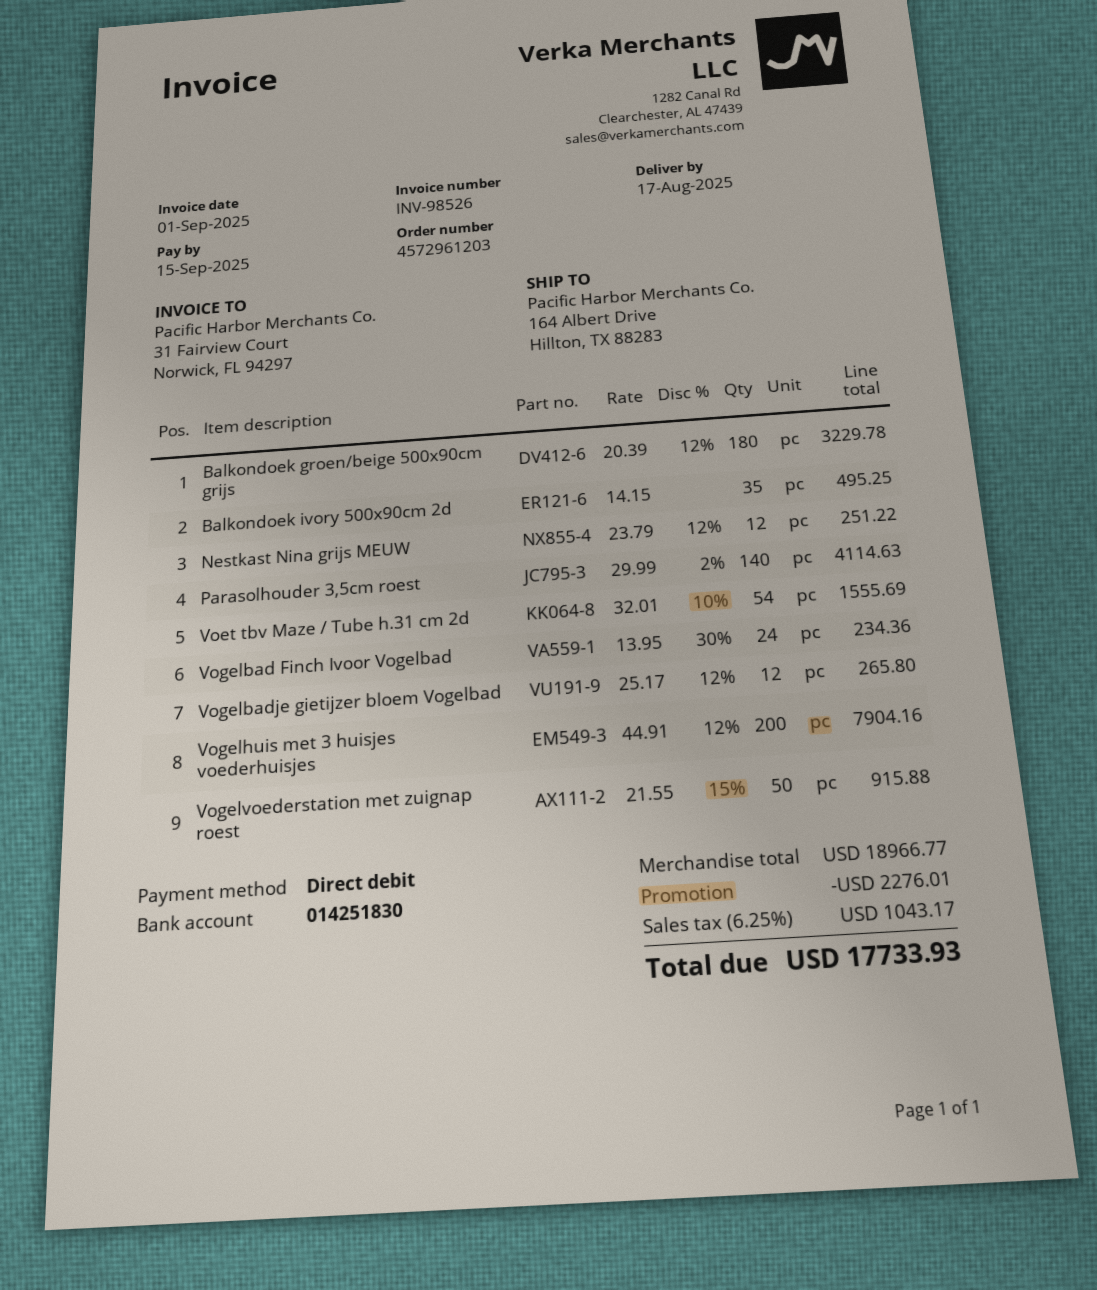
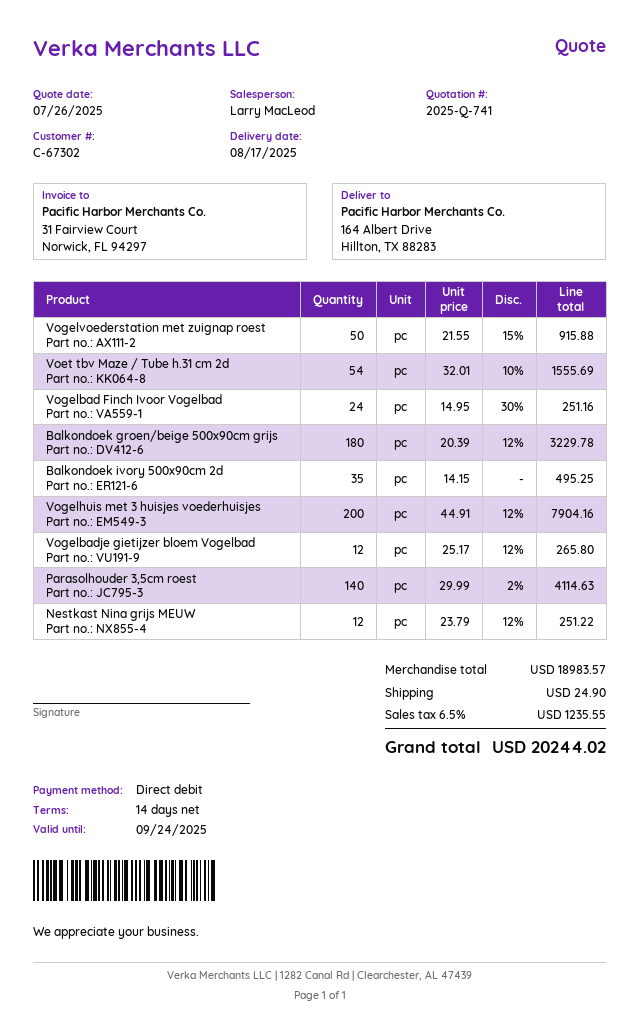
Vogelbad Finch Ivoor Vogelbad: 24 x 13.95 - 30% = 234.36 -> 24 x 14.95 - 30% = 251.16
subtotal: 18966.77 -> 18983.57
discount: 2276.01 -> none
shipping: none -> 24.90
tax: 6.25% = 1043.17 -> 6.5% = 1235.55
total: 17733.93 -> 20244.02

